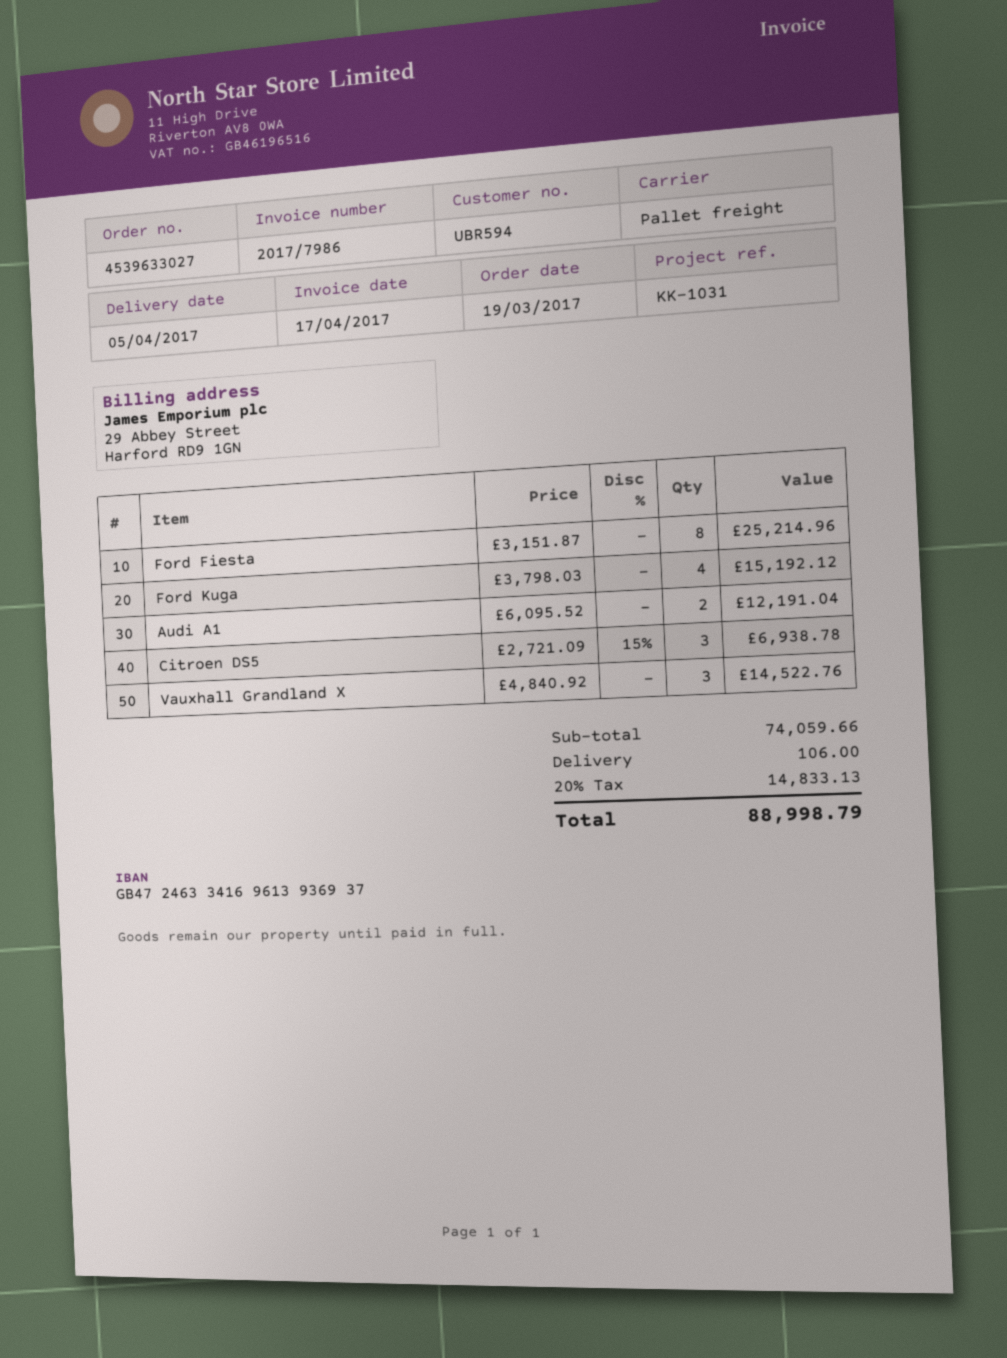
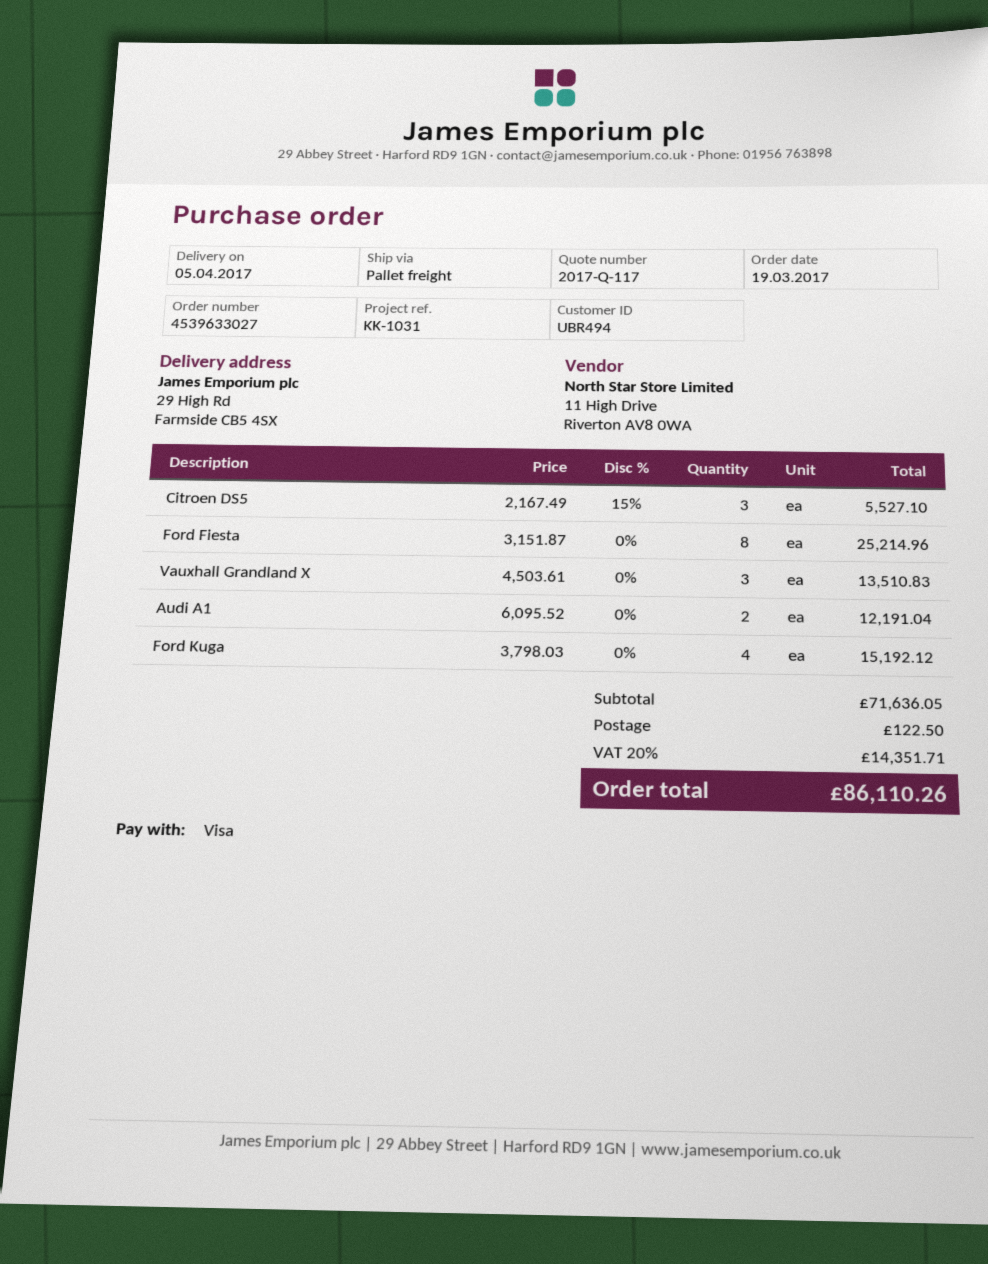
customer number: UBR594 -> UBR494
Citroen DS5: 3 x 2721.09 - 15% = 6938.78 -> 3 x 2167.49 - 15% = 5527.10
Vauxhall Grandland X: 3 x 4840.92 = 14522.76 -> 3 x 4503.61 = 13510.83
subtotal: 74059.66 -> 71636.05
shipping: 106.00 -> 122.50
tax: 20% = 14833.13 -> 20% = 14351.71
total: 88998.79 -> 86110.26

